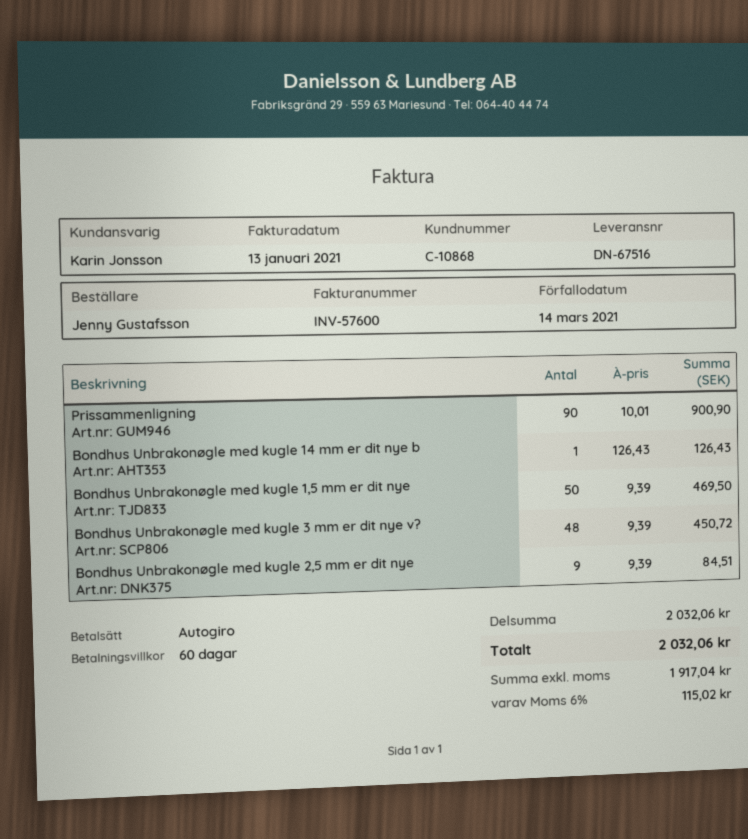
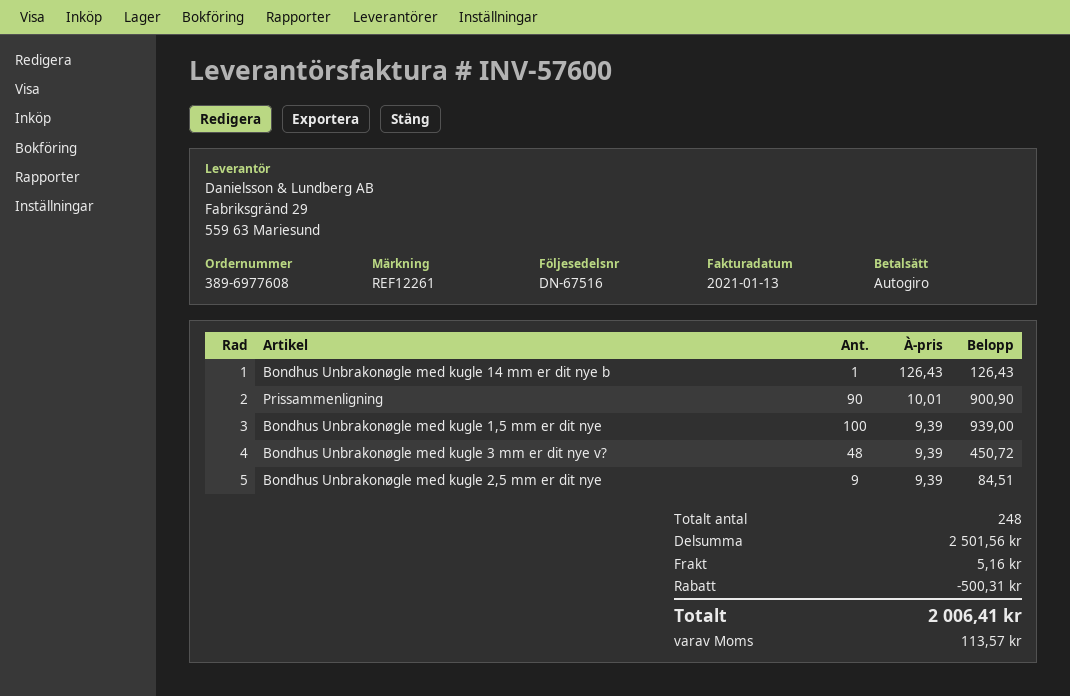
Bondhus Unbrakonøgle med kugle 1,5 mm er dit nye: 50 x 9.39 = 469.50 -> 100 x 9.39 = 939.00
subtotal: 2032.06 -> 2501.56
discount: none -> 500.31
shipping: none -> 5.16
tax: 115.02 -> 113.57
total: 2032.06 -> 2006.41

